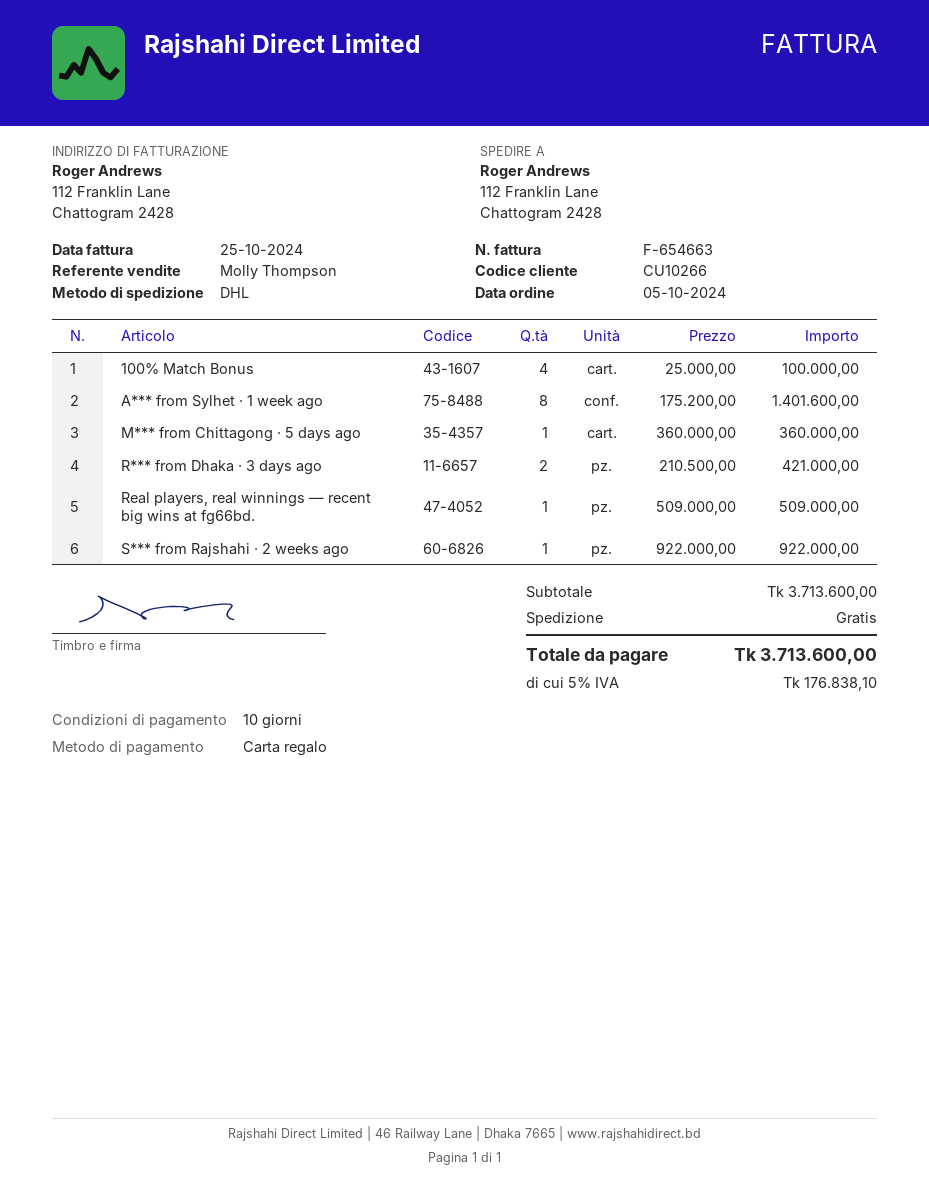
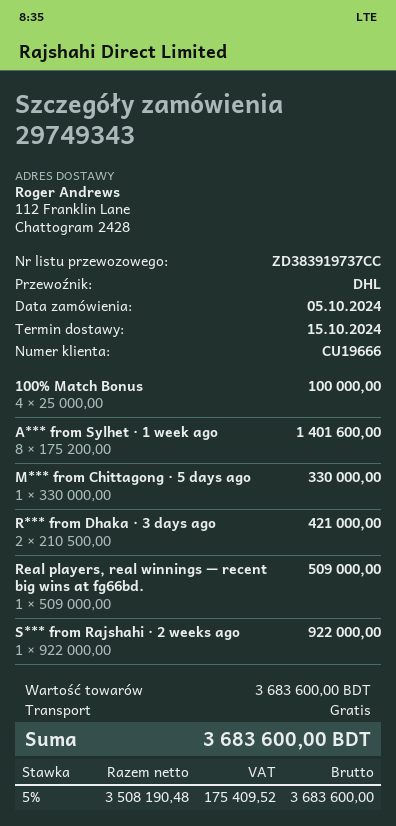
customer number: CU10266 -> CU19666
M*** from Chittagong · 5 days ago: 1 x 360000.00 = 360000.00 -> 1 x 330000.00 = 330000.00
subtotal: 3713600.00 -> 3683600.00
tax: 5% = 176838.10 -> 5% = 175409.52
total: 3713600.00 -> 3683600.00

